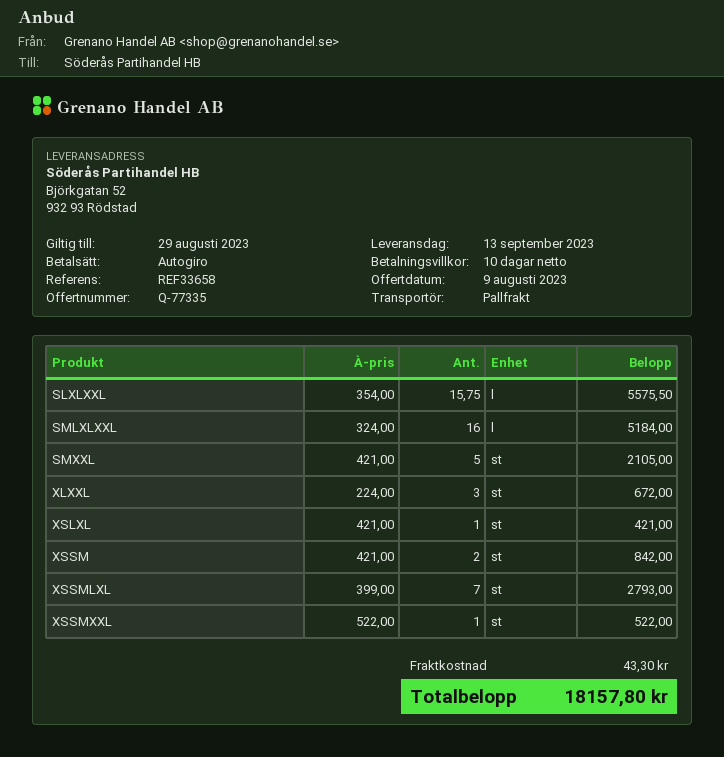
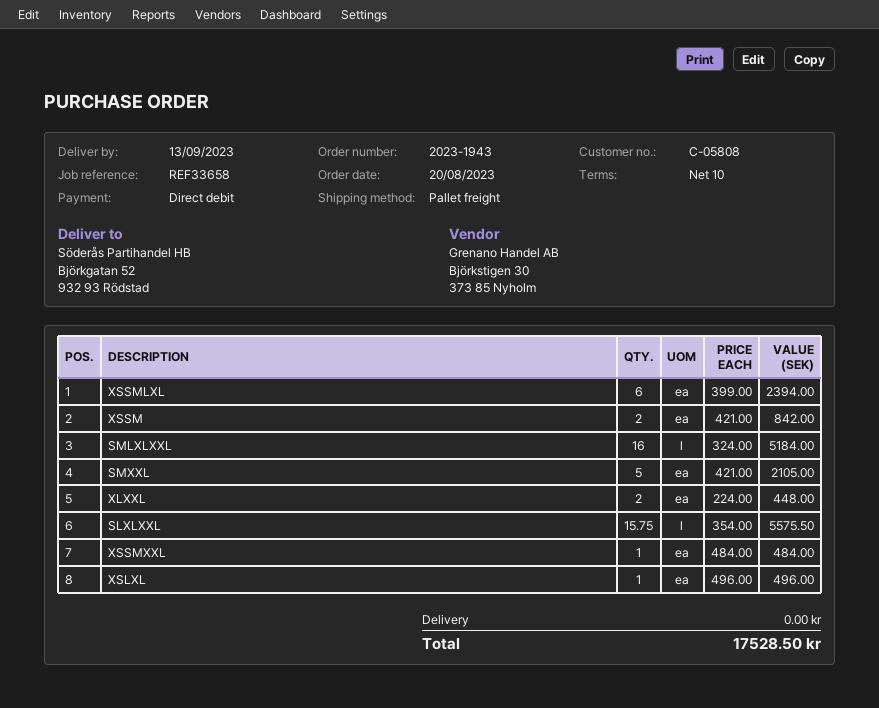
XLXXL: 3 x 224.00 = 672.00 -> 2 x 224.00 = 448.00
XSLXL: 1 x 421.00 = 421.00 -> 1 x 496.00 = 496.00
XSSMLXL: 7 x 399.00 = 2793.00 -> 6 x 399.00 = 2394.00
XSSMXXL: 1 x 522.00 = 522.00 -> 1 x 484.00 = 484.00
shipping: 43.30 -> 0.00
total: 18157.80 -> 17528.50

